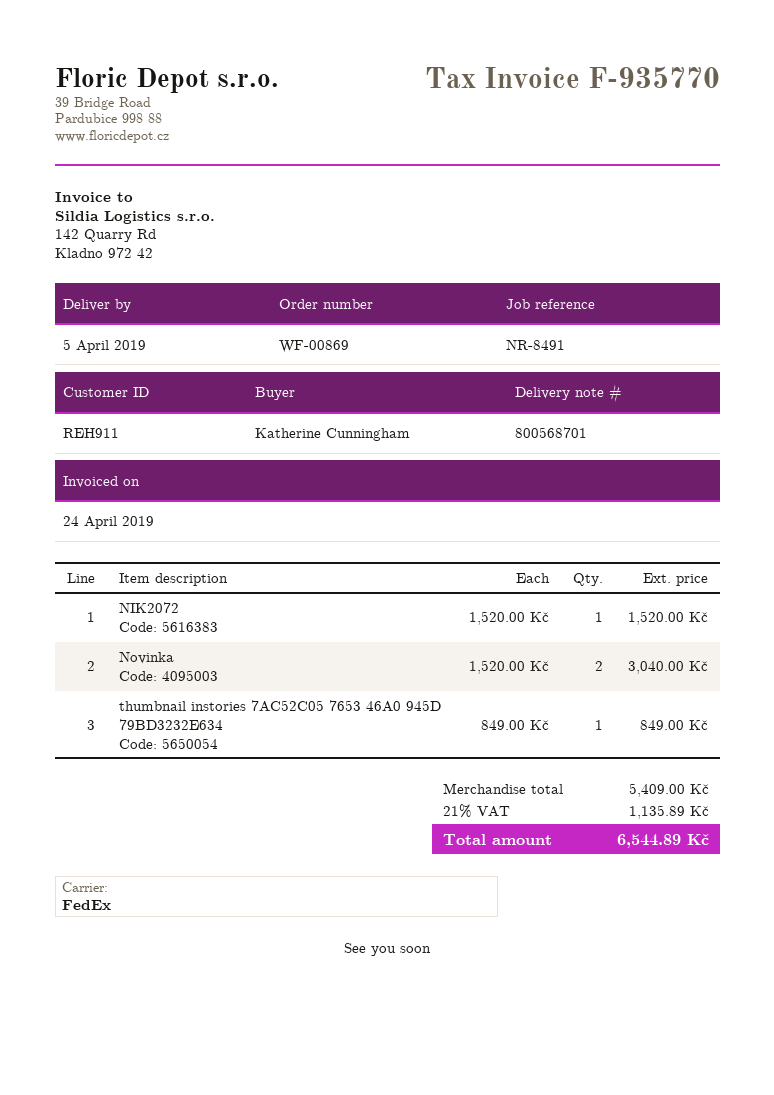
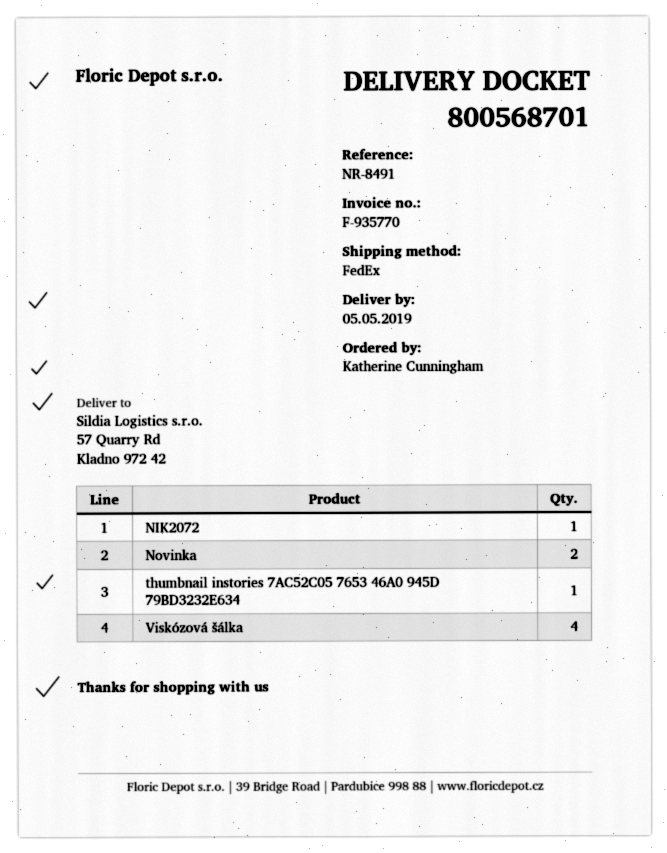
delivery date: 2019-04-05 -> 2019-05-05
Viskózová šálka: none -> 4

